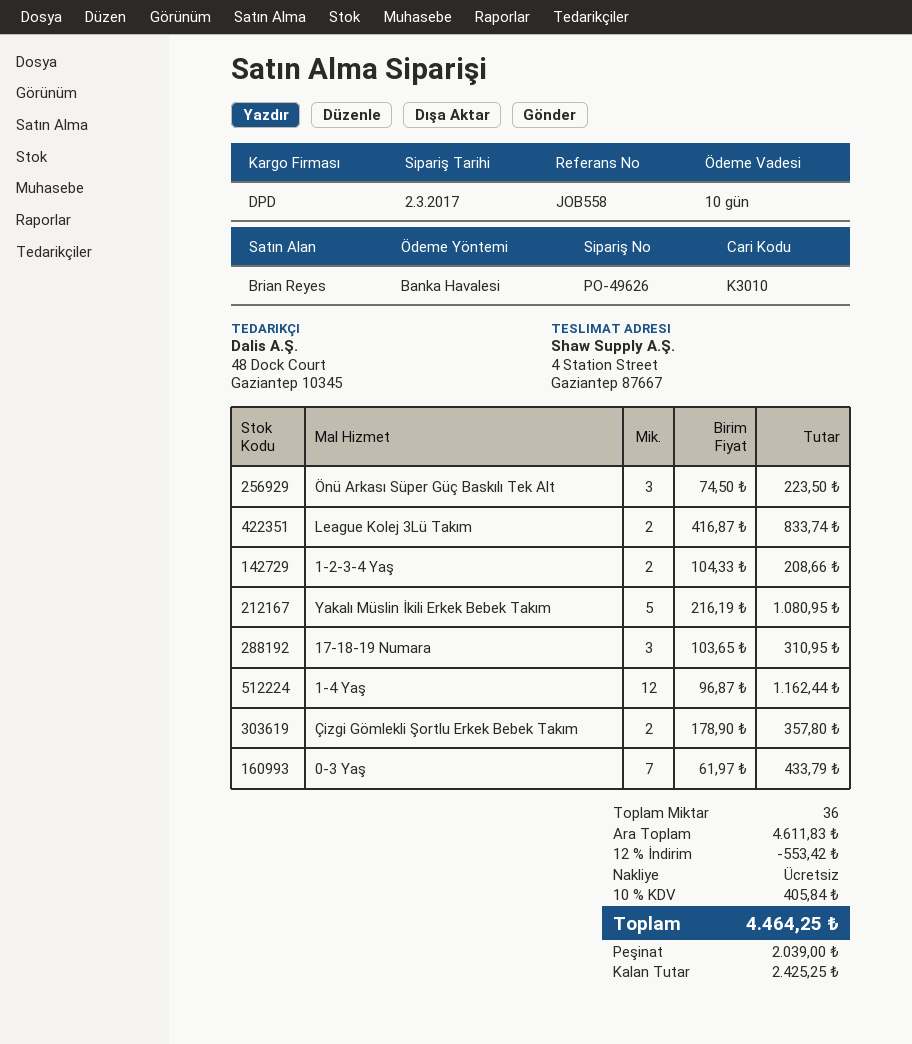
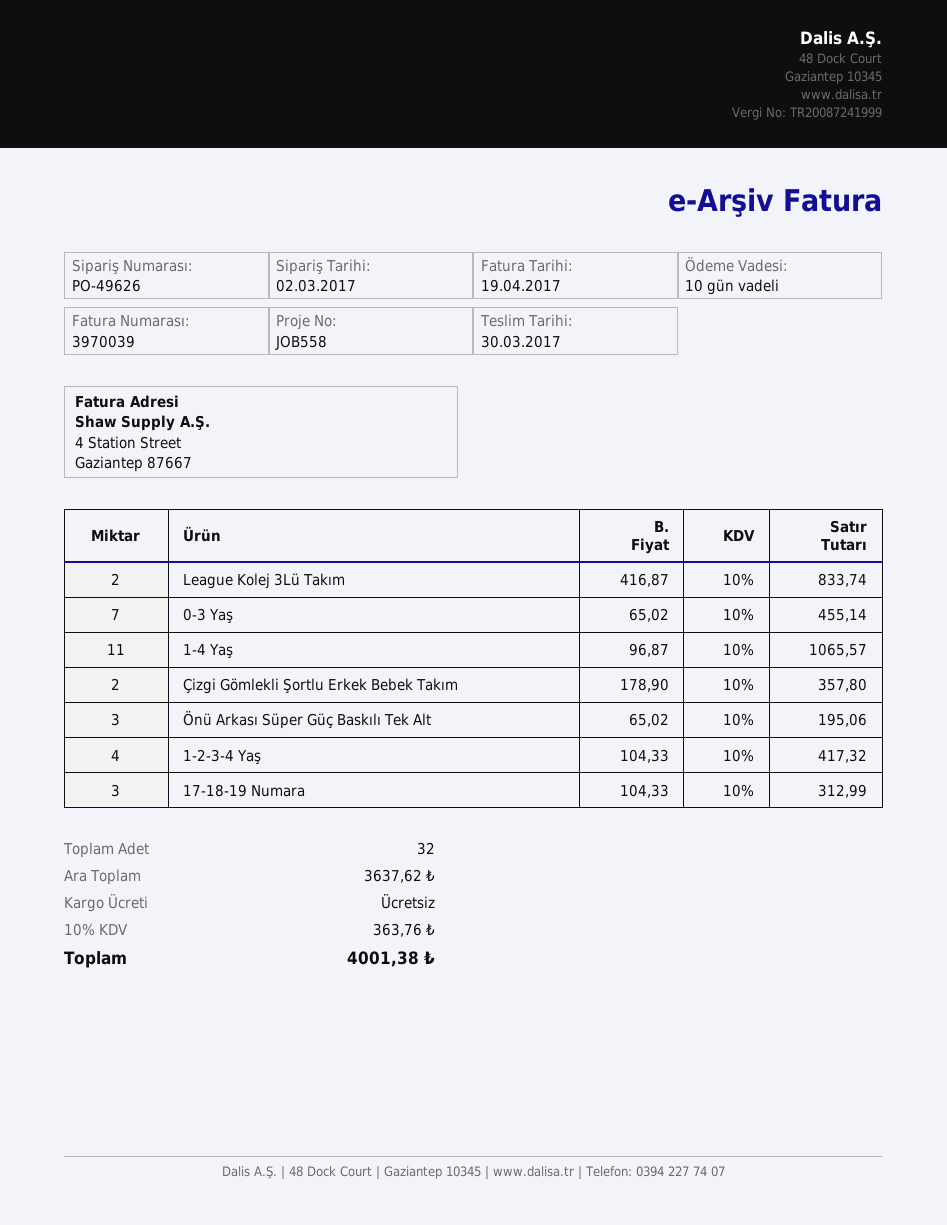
Önü Arkası Süper Güç Baskılı Tek Alt: 3 x 74.50 = 223.50 -> 3 x 65.02 = 195.06
1-2-3-4 Yaş: 2 x 104.33 = 208.66 -> 4 x 104.33 = 417.32
Yakalı Müslin İkili Erkek Bebek Takım: 5 x 216.19 = 1080.95 -> none
17-18-19 Numara: 3 x 103.65 = 310.95 -> 3 x 104.33 = 312.99
1-4 Yaş: 12 x 96.87 = 1162.44 -> 11 x 96.87 = 1065.57
0-3 Yaş: 7 x 61.97 = 433.79 -> 7 x 65.02 = 455.14
total quantity: 36 -> 32
subtotal: 4611.83 -> 3637.62
discount: 12% = 553.42 -> none
tax: 10% = 405.84 -> 10% = 363.76
total: 4464.25 -> 4001.38

